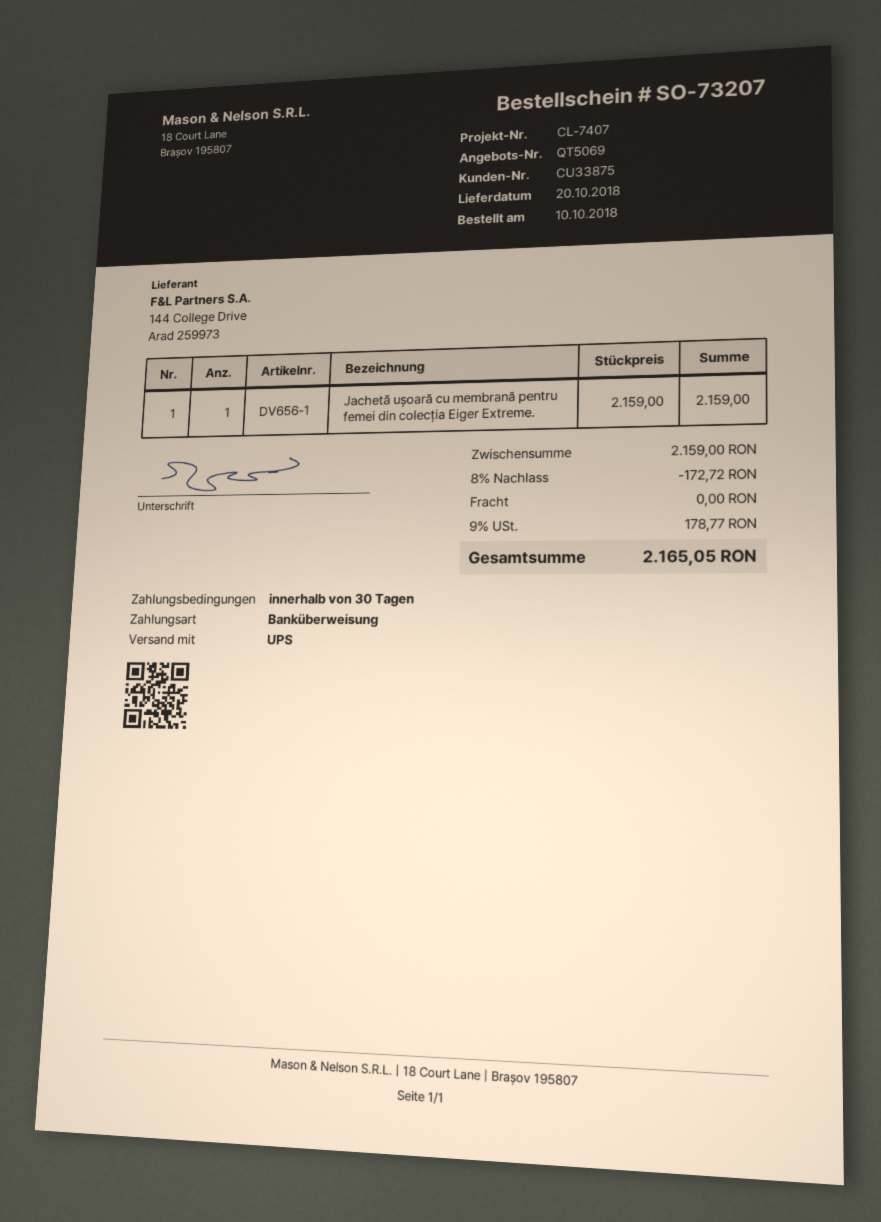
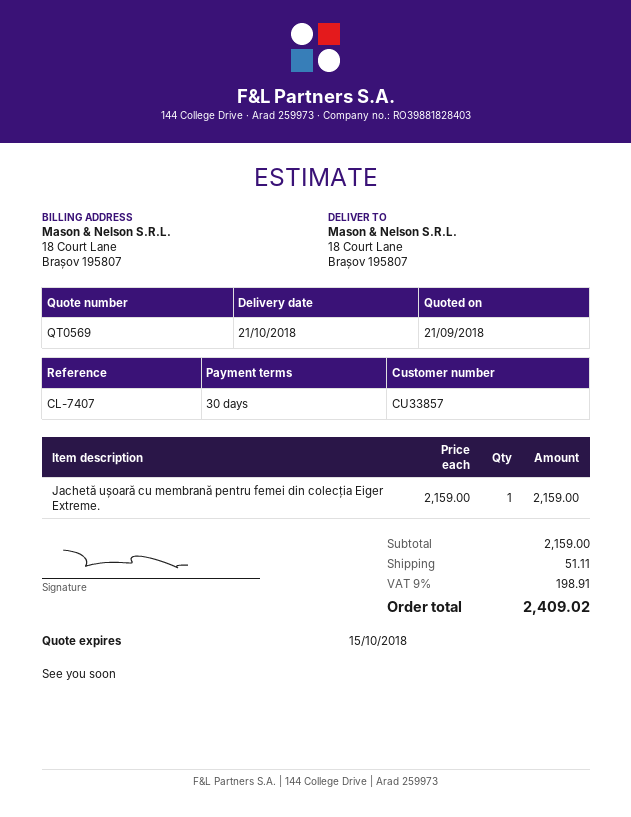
quote number: QT5069 -> QT0569
delivery date: 2018-10-20 -> 2018-10-21
customer number: CU33875 -> CU33857
discount: 8% = 172.72 -> none
shipping: 0.00 -> 51.11
tax: 9% = 178.77 -> 9% = 198.91
total: 2165.05 -> 2409.02

